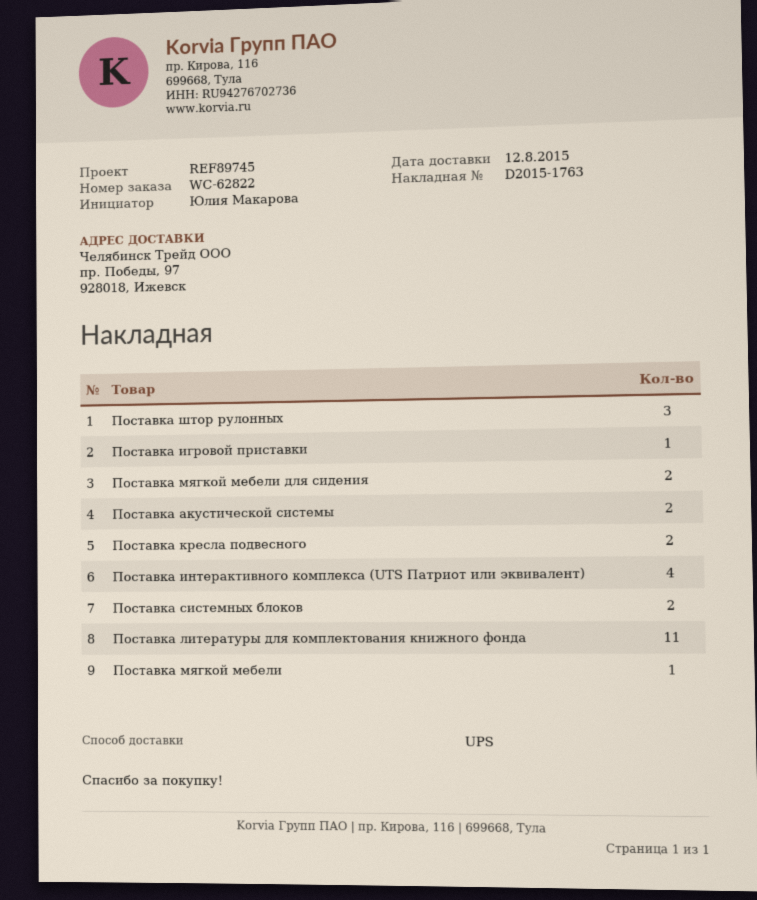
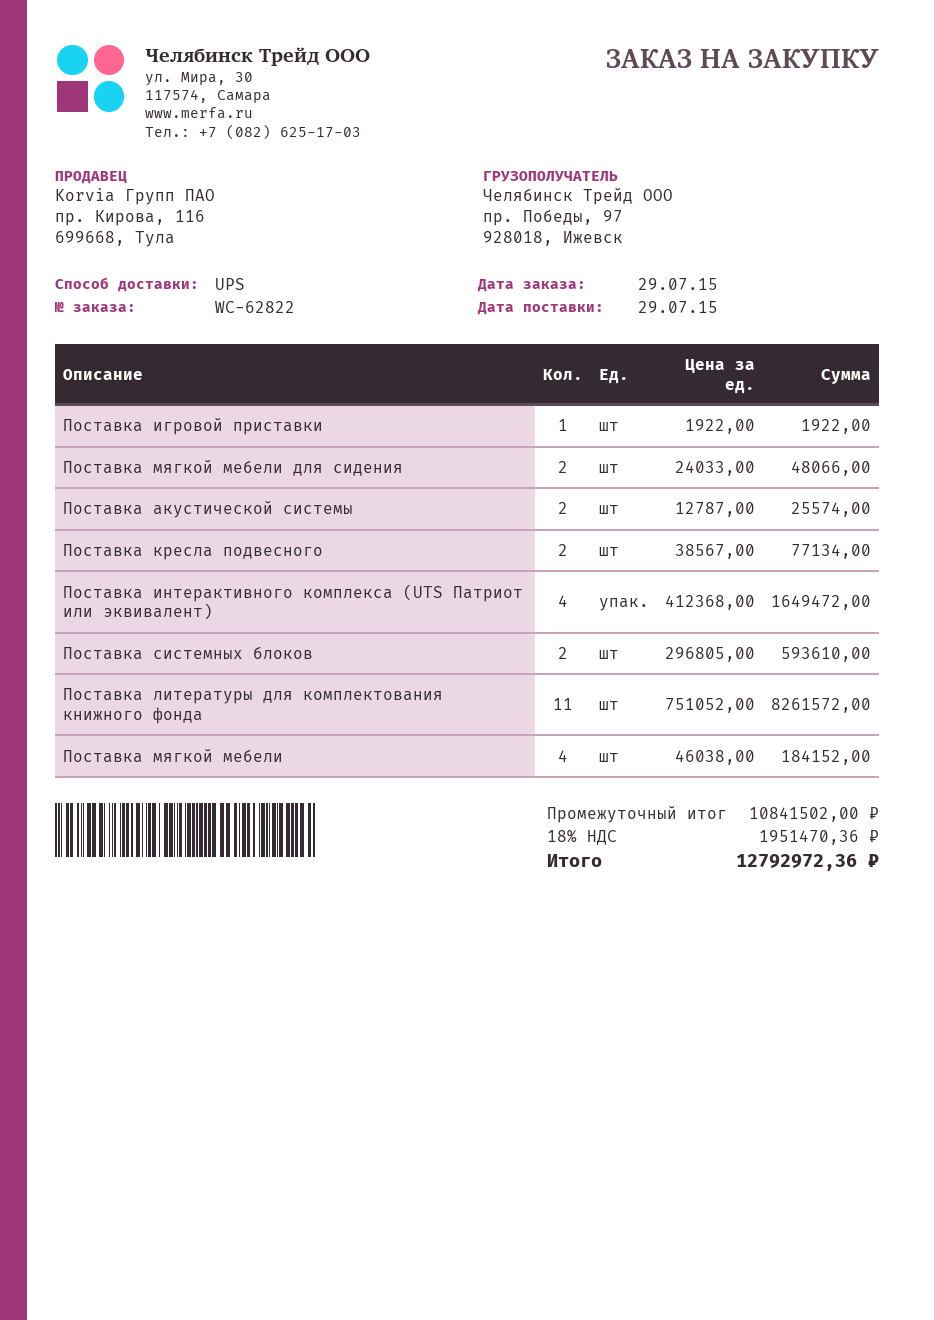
delivery date: 2015-08-12 -> 2015-07-29
Поставка штор рулонных: 3 -> none
Поставка мягкой мебели: 1 -> 4

